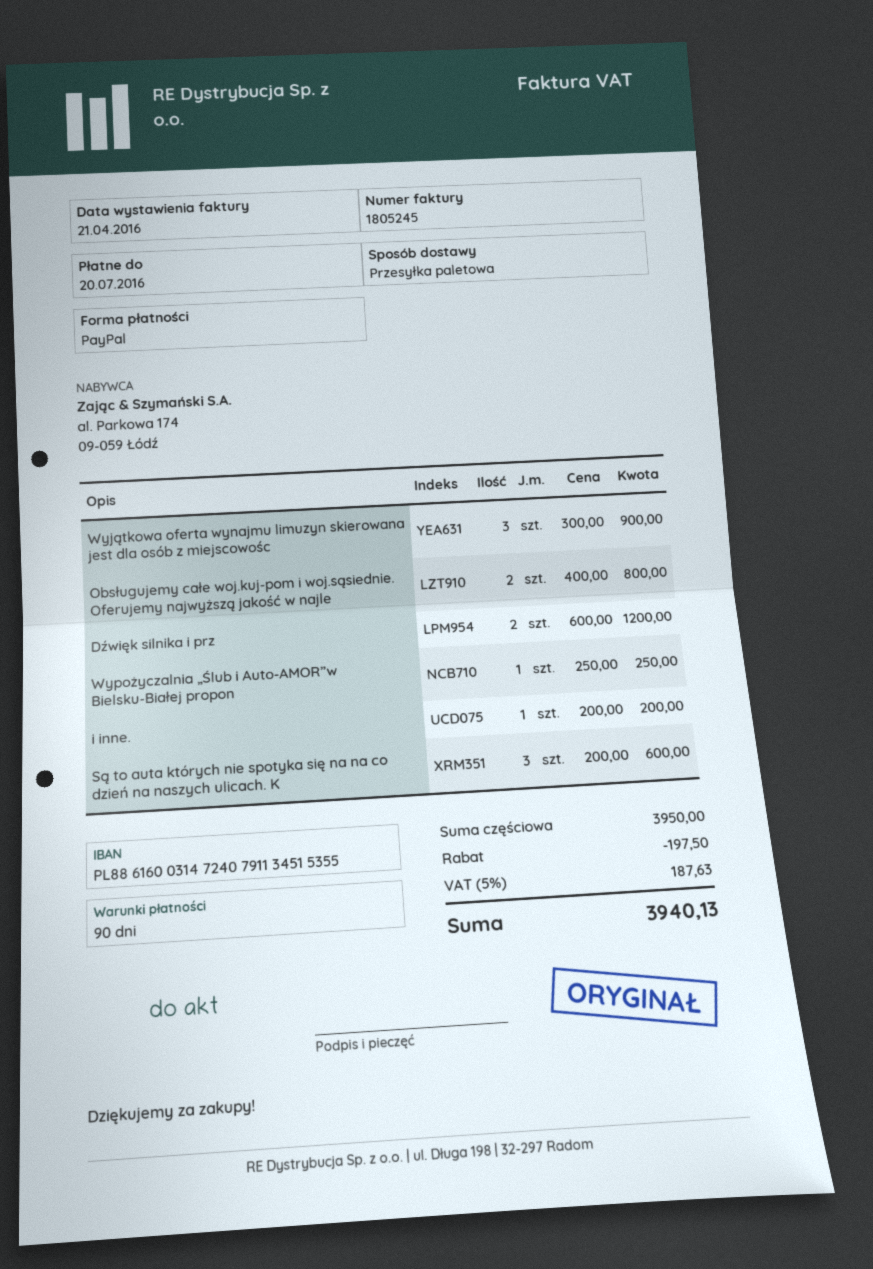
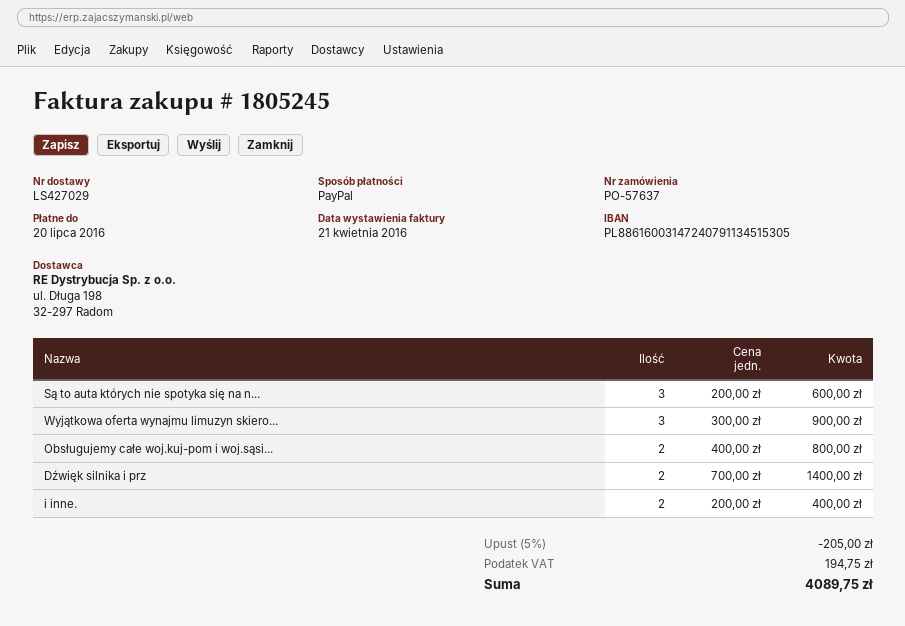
bank account: PL88616003147240791134515355 -> PL88616003147240791134515305
Dźwięk silnika i prz: 2 x 600.00 = 1200.00 -> 2 x 700.00 = 1400.00
Wypożyczalnia „Ślub i Auto-AMOR”w Bielsku-Białej propon: 1 x 250.00 = 250.00 -> none
i inne.: 1 x 200.00 = 200.00 -> 2 x 200.00 = 400.00
discount: 197.50 -> 205.00
tax: 187.63 -> 194.75
total: 3940.13 -> 4089.75

